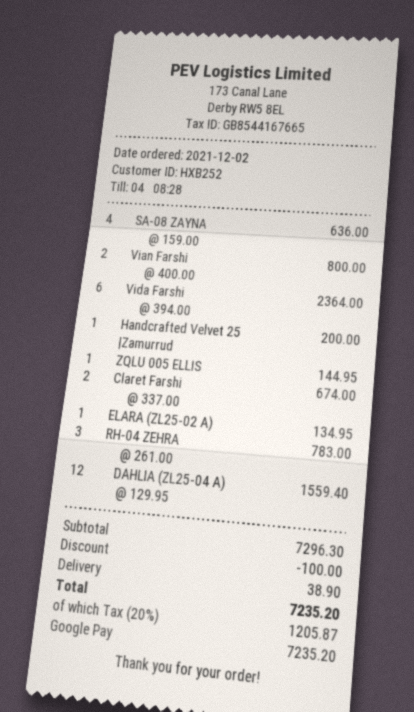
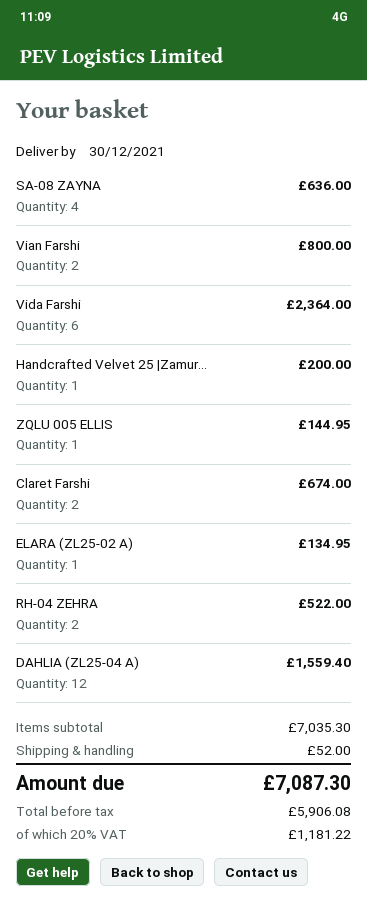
RH-04 ZEHRA: 3 for 783.00 -> 2 for 522.00
subtotal: 7296.30 -> 7035.30
discount: 100.00 -> none
shipping: 38.90 -> 52.00
tax: 20% = 1205.87 -> 20% = 1181.22
total: 7235.20 -> 7087.30

